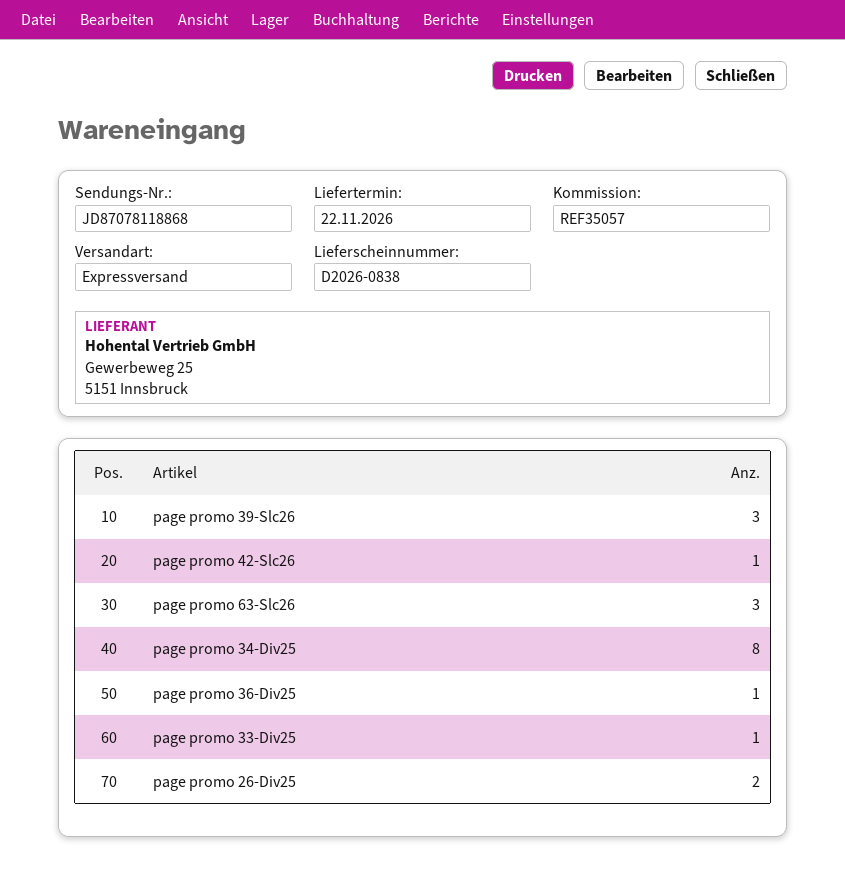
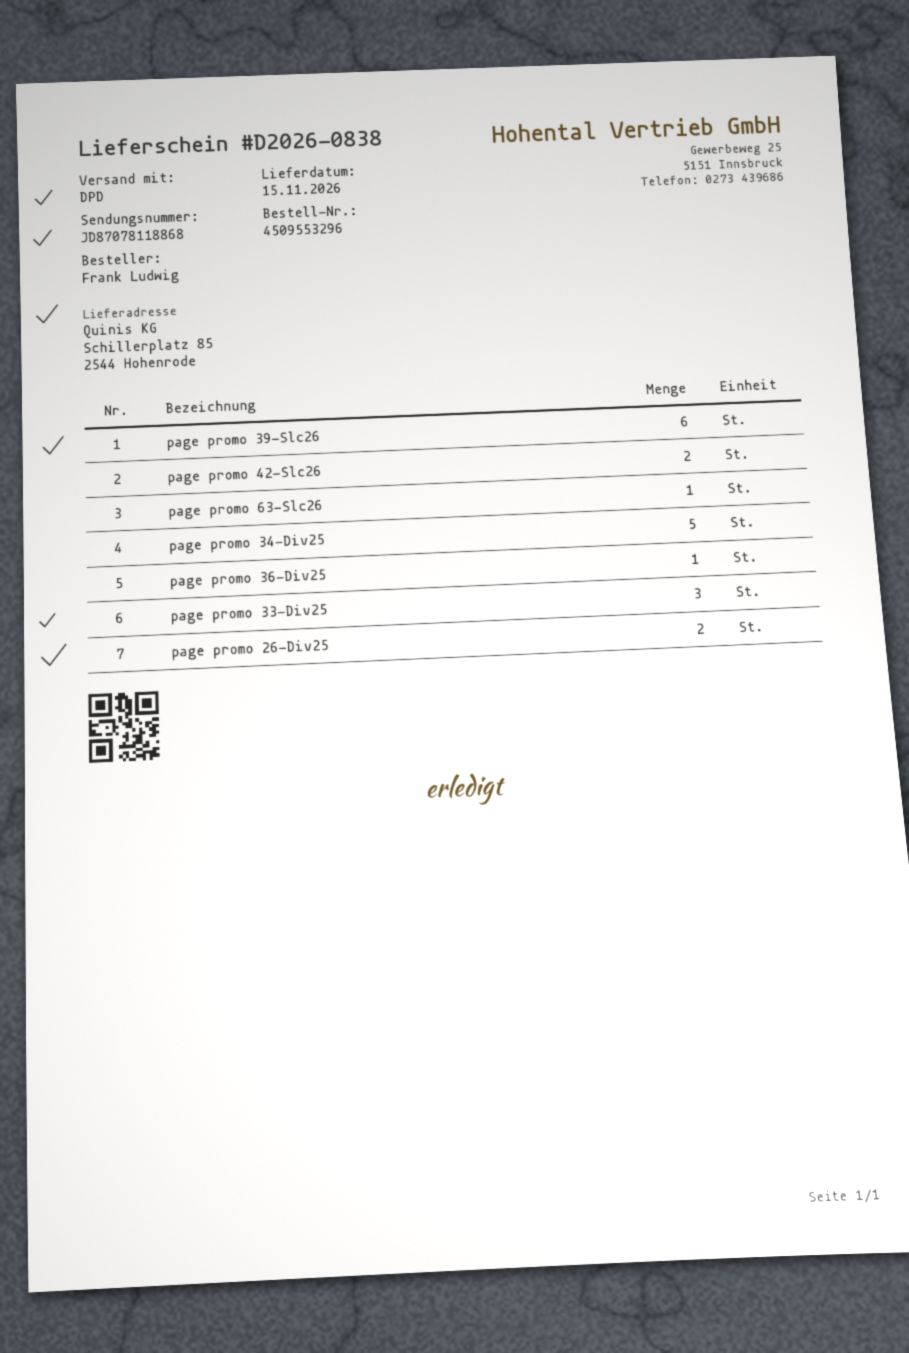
delivery date: 2026-11-22 -> 2026-11-15
shipping method: express -> DPD
page promo 39-Slc26: 3 -> 6
page promo 42-Slc26: 1 -> 2
page promo 63-Slc26: 3 -> 1
page promo 34-Div25: 8 -> 5
page promo 33-Div25: 1 -> 3

